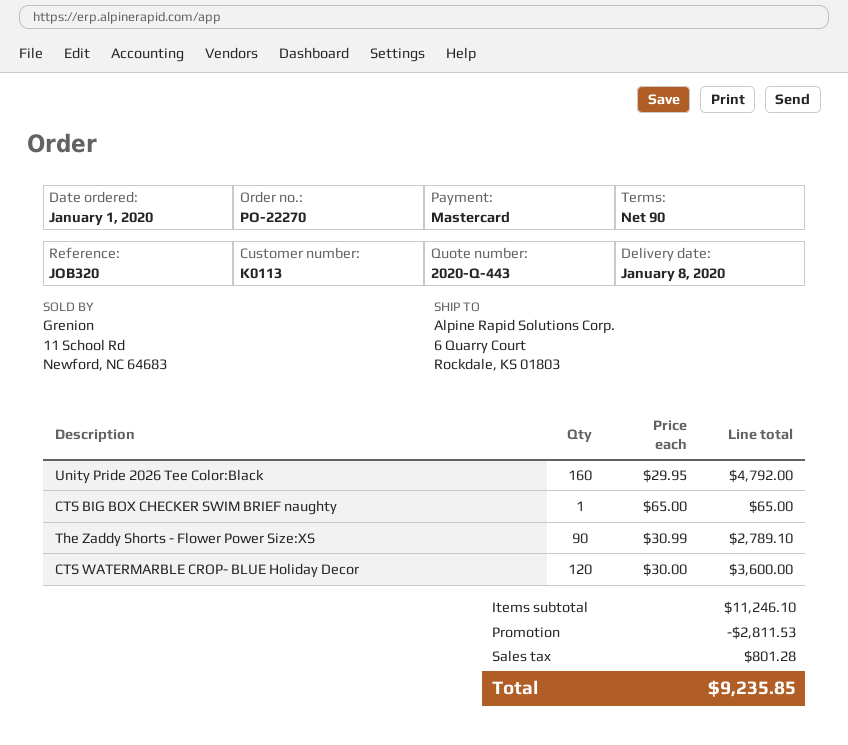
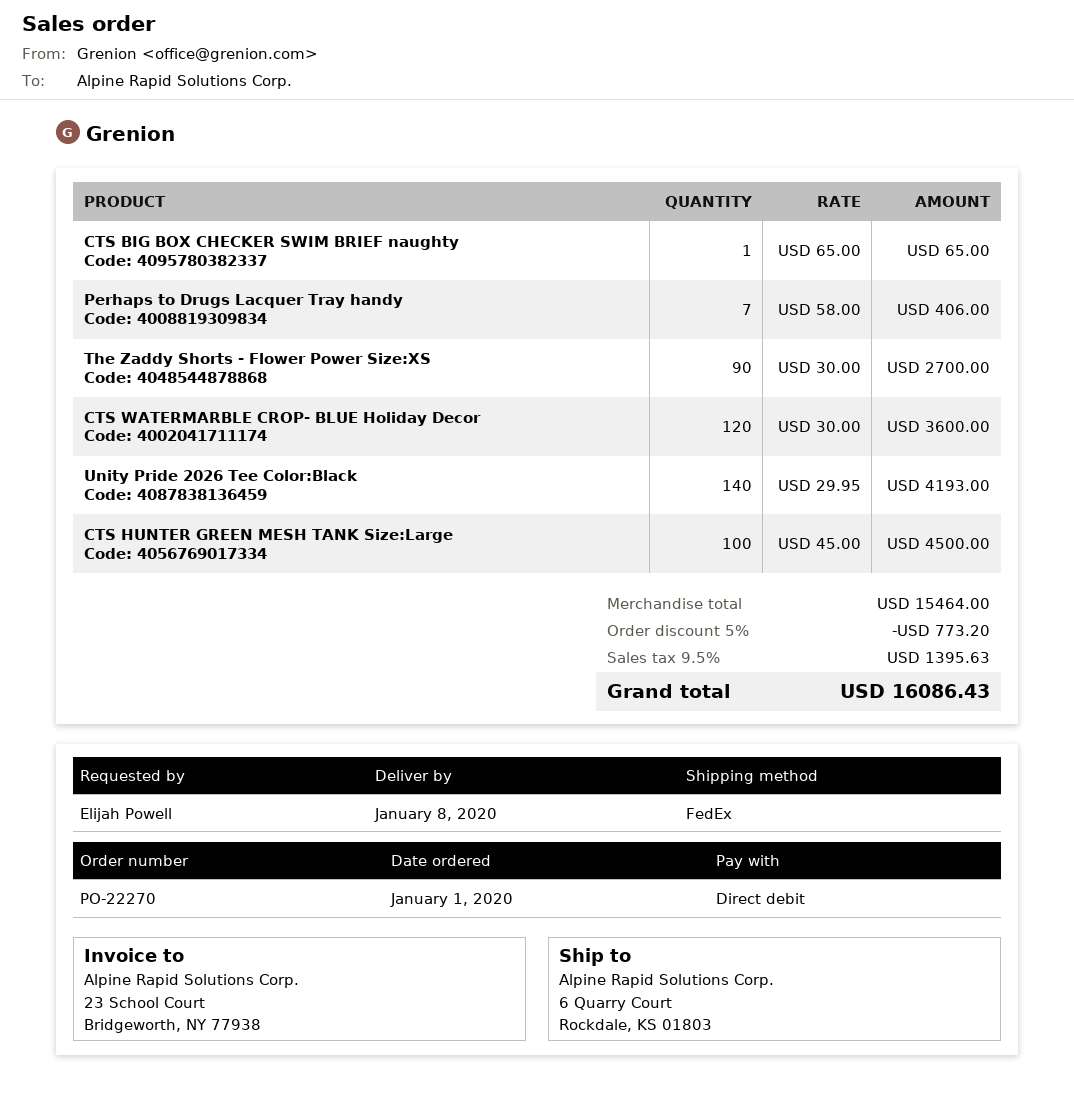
payment method: Mastercard -> direct debit
Unity Pride 2026 Tee Color:Black: 160 x 29.95 = 4792.00 -> 140 x 29.95 = 4193.00
The Zaddy Shorts - Flower Power Size:XS: 90 x 30.99 = 2789.10 -> 90 x 30.00 = 2700.00
Perhaps to Drugs Lacquer Tray handy: none -> 7 x 58.00 = 406.00
CTS HUNTER GREEN MESH TANK Size:Large: none -> 100 x 45.00 = 4500.00
subtotal: 11246.10 -> 15464.00
discount: 2811.53 -> 773.20
tax: 801.28 -> 1395.63
total: 9235.85 -> 16086.43

